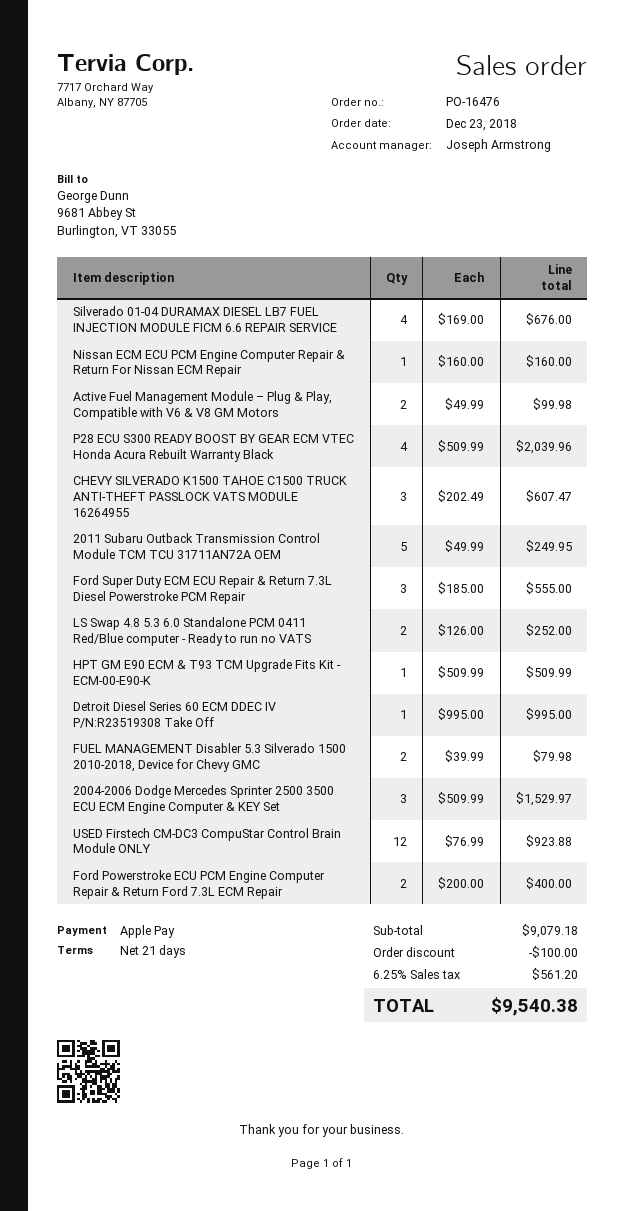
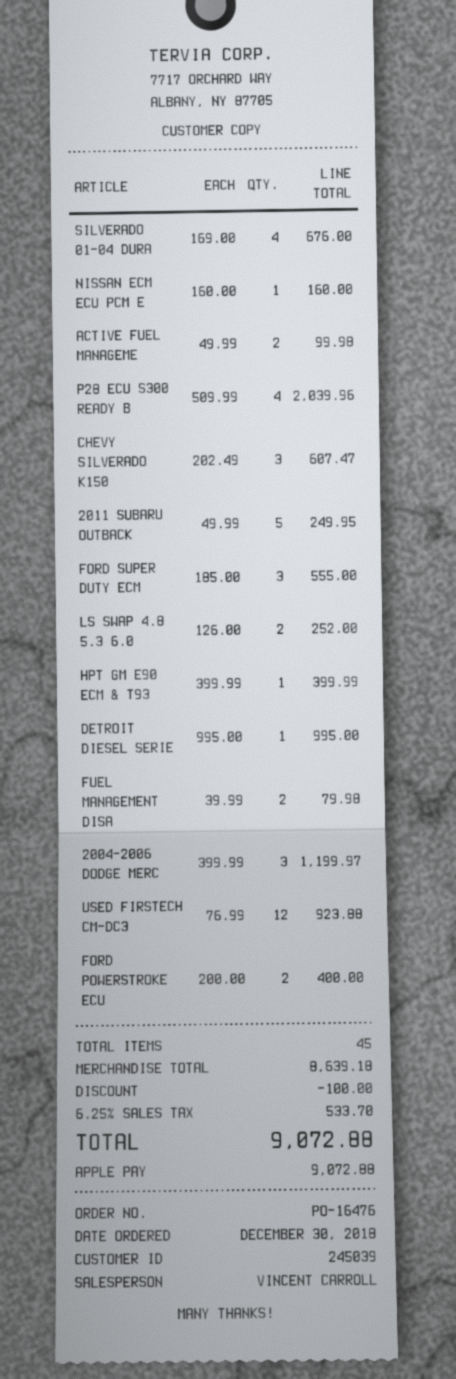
order date: 2018-12-23 -> 2018-12-30
sales rep: Joseph Armstrong -> VINCENT CARROLL
HPT GM E90 ECM & T93 TCM Upgrade Fits Kit - ECM-00-E90-K: 1 x 509.99 = 509.99 -> 1 x 399.99 = 399.99
2004-2006 Dodge Mercedes Sprinter 2500 3500 ECU ECM Engine Computer & KEY Set: 3 x 509.99 = 1529.97 -> 3 x 399.99 = 1199.97
subtotal: 9079.18 -> 8639.18
tax: 6.25% = 561.20 -> 6.25% = 533.70
total: 9540.38 -> 9072.88

